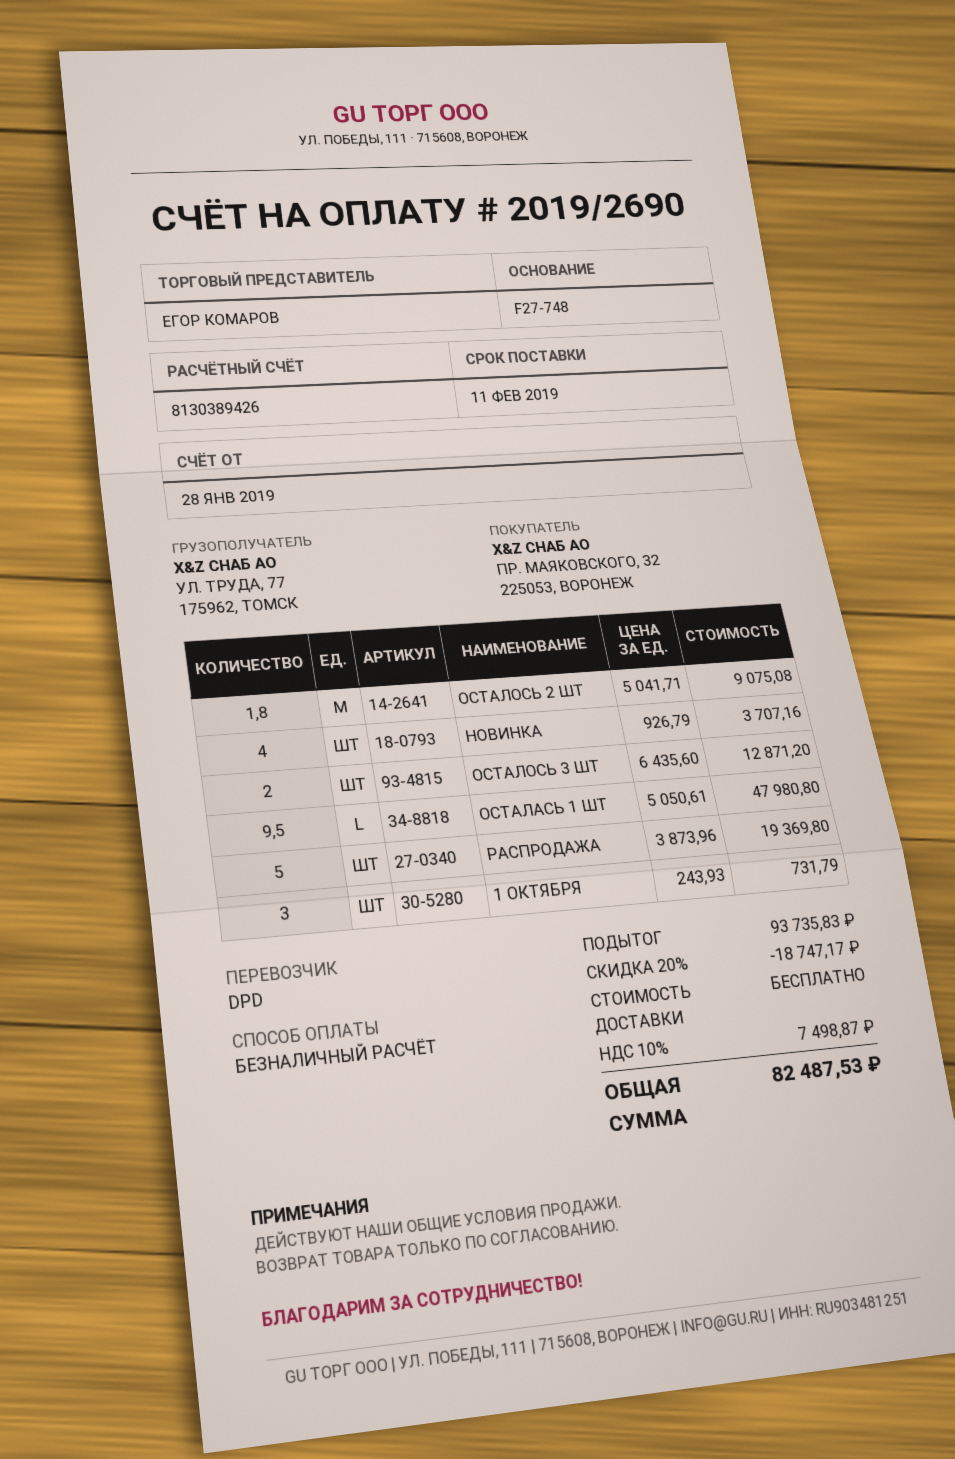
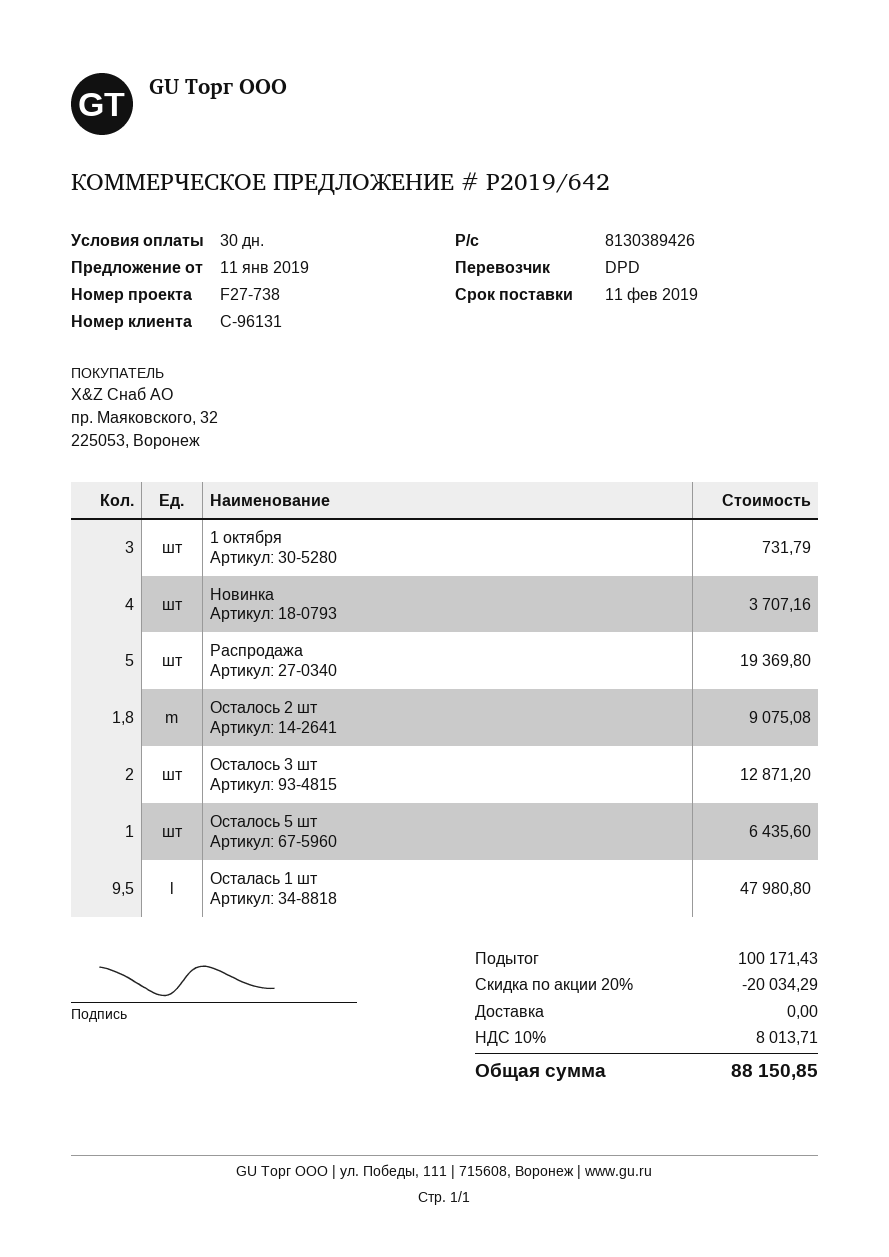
reference: F27-748 -> F27-738
Осталось 5 шт: none -> 1 for 6435.60
subtotal: 93735.83 -> 100171.43
discount: 20% = 18747.17 -> 20% = 20034.29
tax: 10% = 7498.87 -> 10% = 8013.71
total: 82487.53 -> 88150.85

